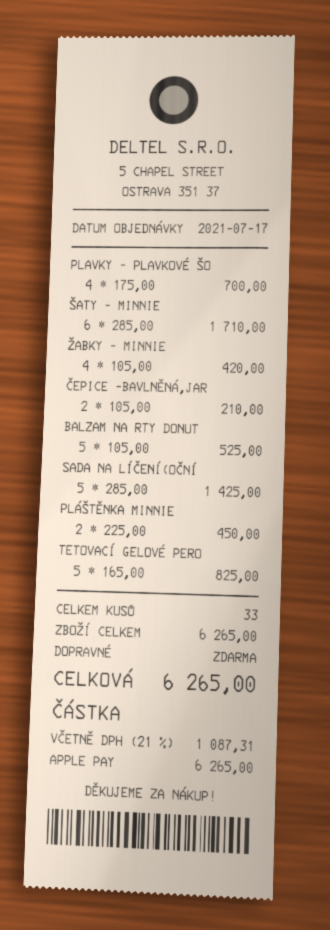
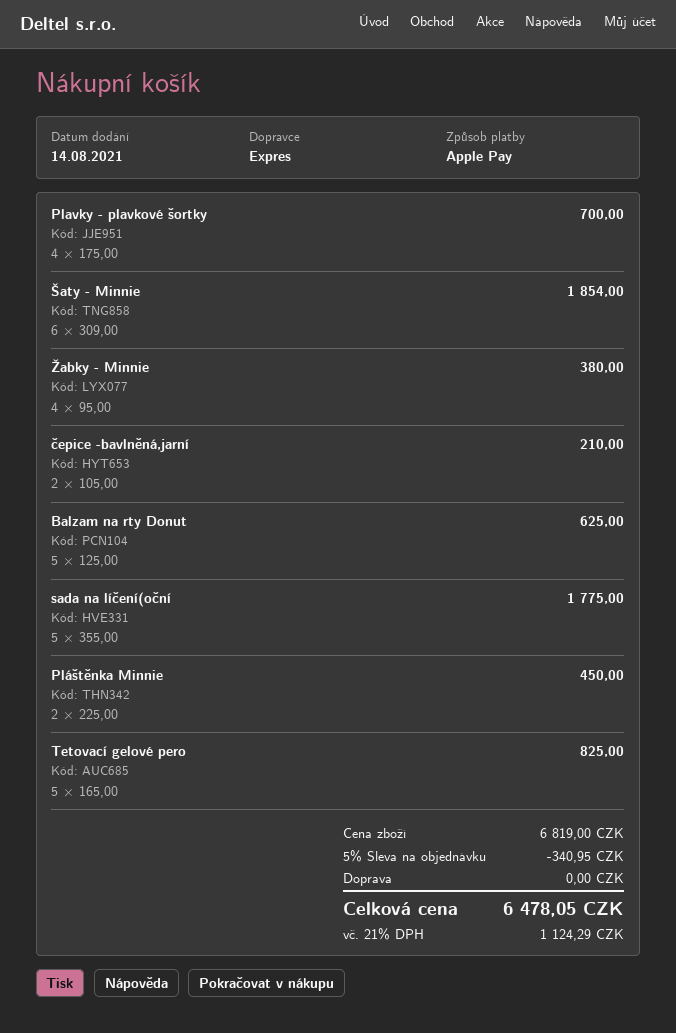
ŠATY - MINNIE: 6 x 285.00 = 1710.00 -> 6 x 309.00 = 1854.00
ŽABKY - MINNIE: 4 x 105.00 = 420.00 -> 4 x 95.00 = 380.00
BALZAM NA RTY DONUT: 5 x 105.00 = 525.00 -> 5 x 125.00 = 625.00
SADA NA LÍČENÍ(OČNÍ: 5 x 285.00 = 1425.00 -> 5 x 355.00 = 1775.00
subtotal: 6265.00 -> 6819.00
discount: none -> 5% = 340.95
tax: 21% = 1087.31 -> 21% = 1124.29
total: 6265.00 -> 6478.05

